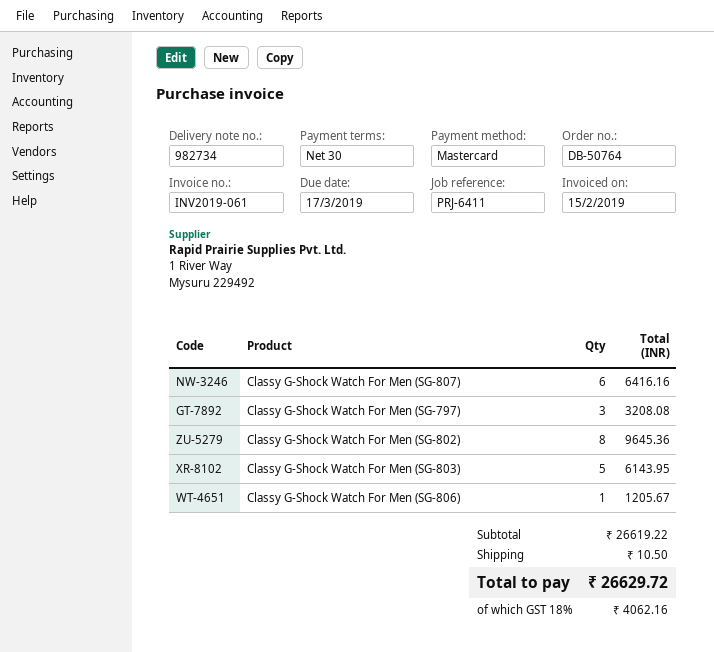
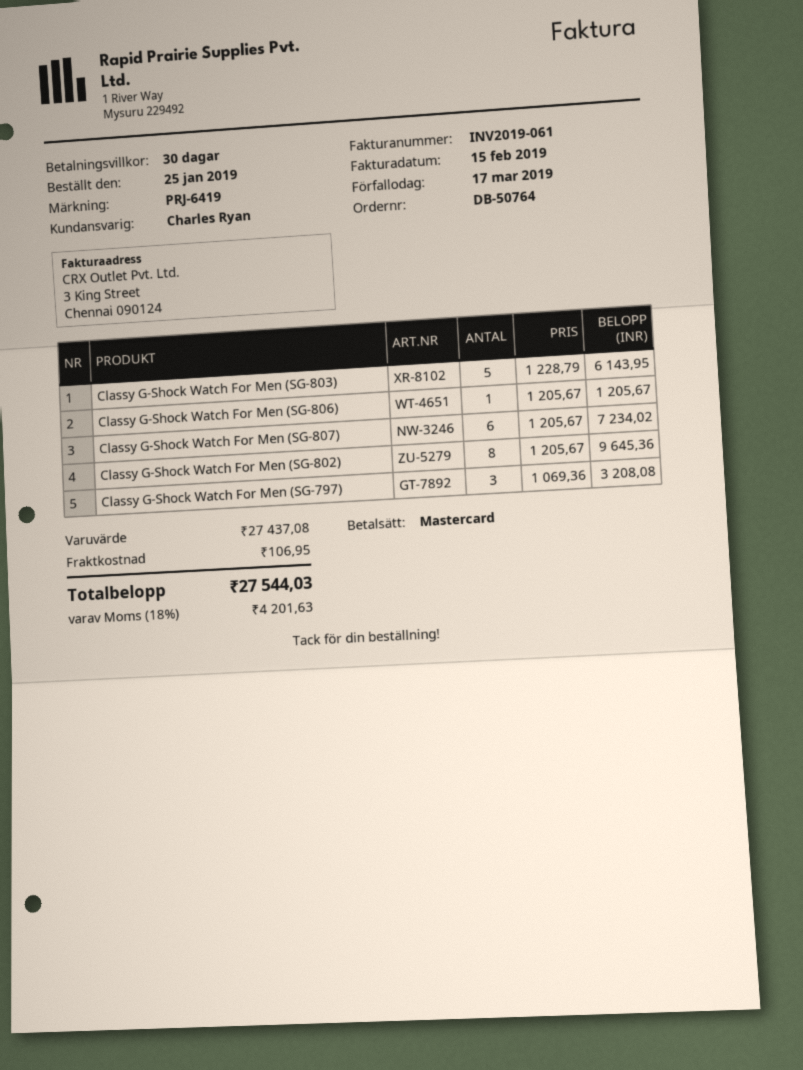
reference: PRJ-6411 -> PRJ-6419
Classy G-Shock Watch For Men (SG-807): 6 for 6416.16 -> 6 for 7234.02
subtotal: 26619.22 -> 27437.08
shipping: 10.50 -> 106.95
tax: 18% = 4062.16 -> 18% = 4201.63
total: 26629.72 -> 27544.03

